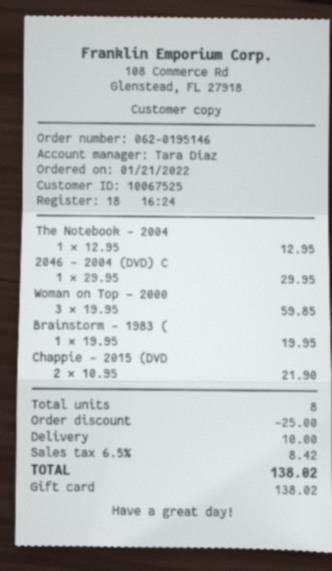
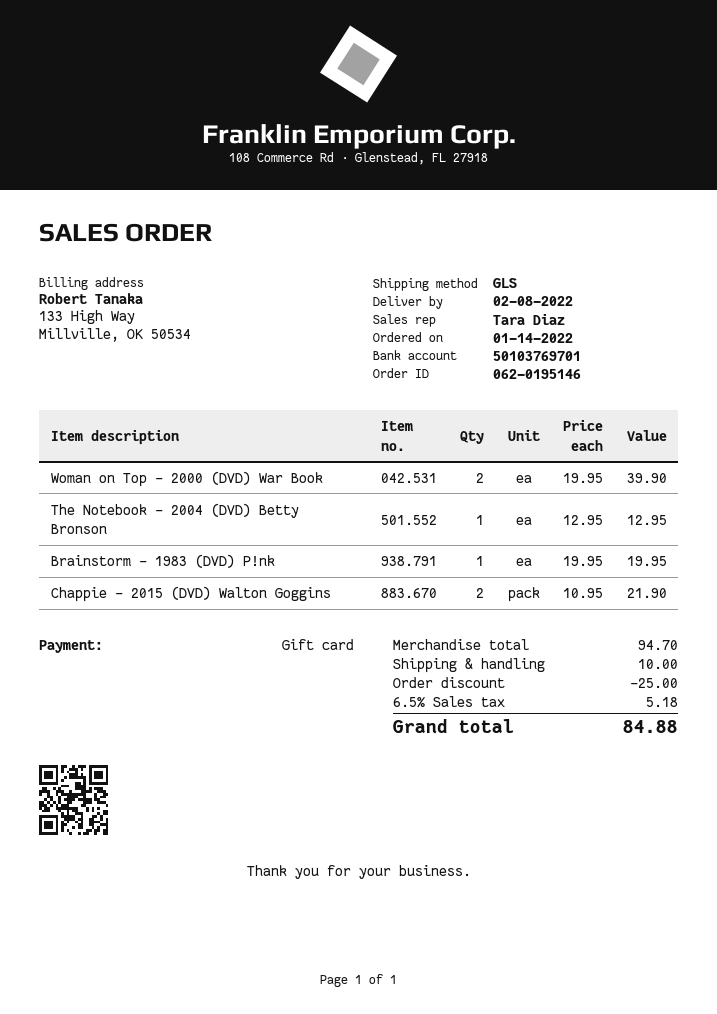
order date: 2022-01-21 -> 2022-01-14
2046 - 2004 (DVD) C: 1 x 29.95 = 29.95 -> none
Woman on Top - 2000: 3 x 19.95 = 59.85 -> 2 x 19.95 = 39.90
tax: 6.5% = 8.42 -> 6.5% = 5.18
total: 138.02 -> 84.88

